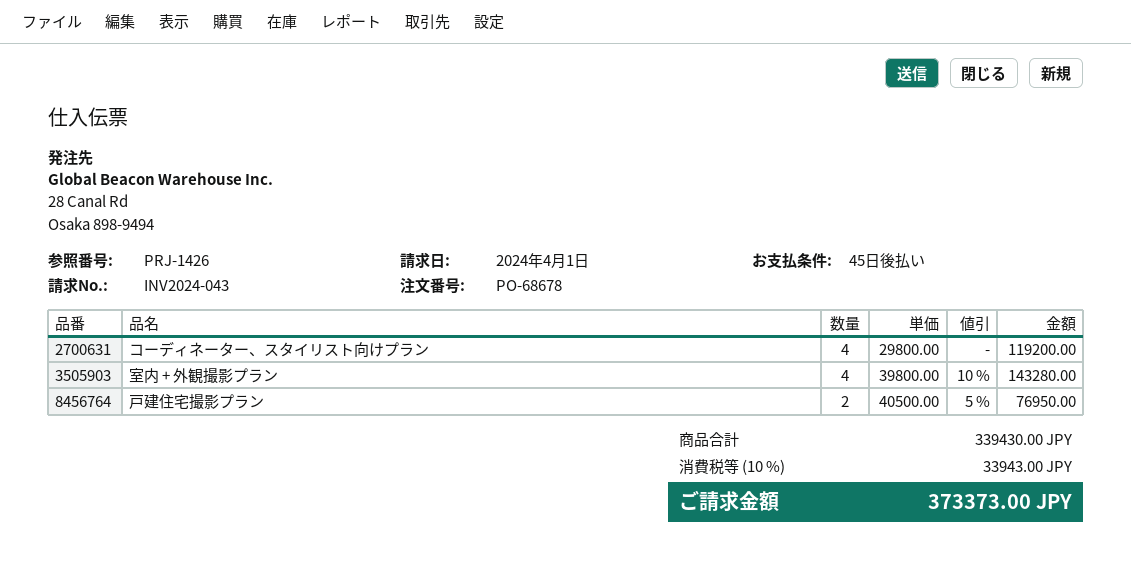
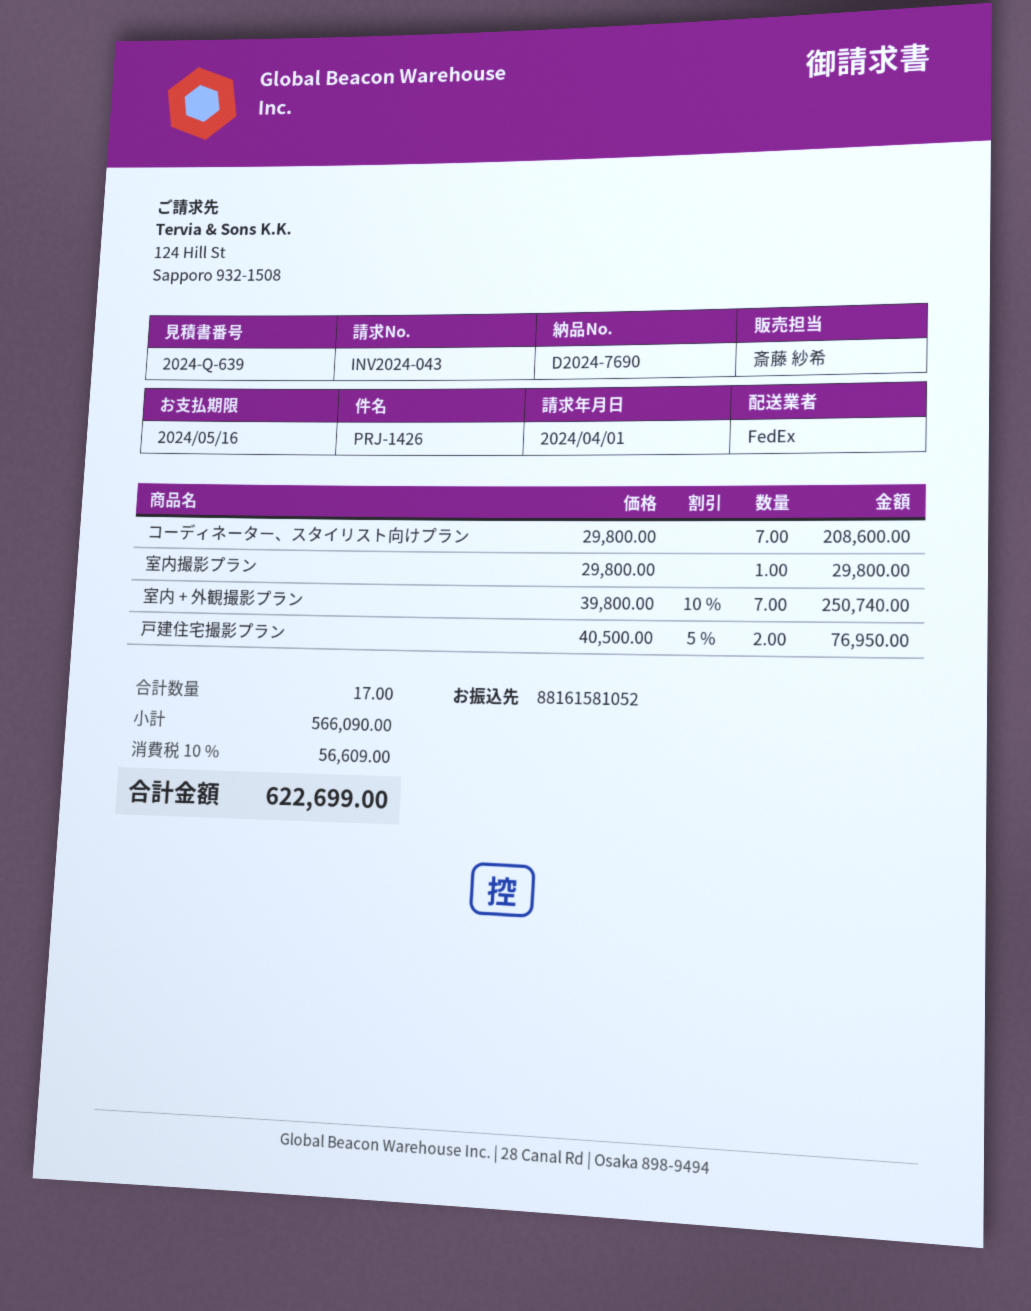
コーディネーター、スタイリスト向けプラン: 4 x 29800.00 = 119200.00 -> 7 x 29800.00 = 208600.00
室内 + 外観撮影プラン: 4 x 39800.00 - 10% = 143280.00 -> 7 x 39800.00 - 10% = 250740.00
室内撮影プラン: none -> 1 x 29800.00 = 29800.00
subtotal: 339430.00 -> 566090.00
tax: 10% = 33943.00 -> 10% = 56609.00
total: 373373.00 -> 622699.00

